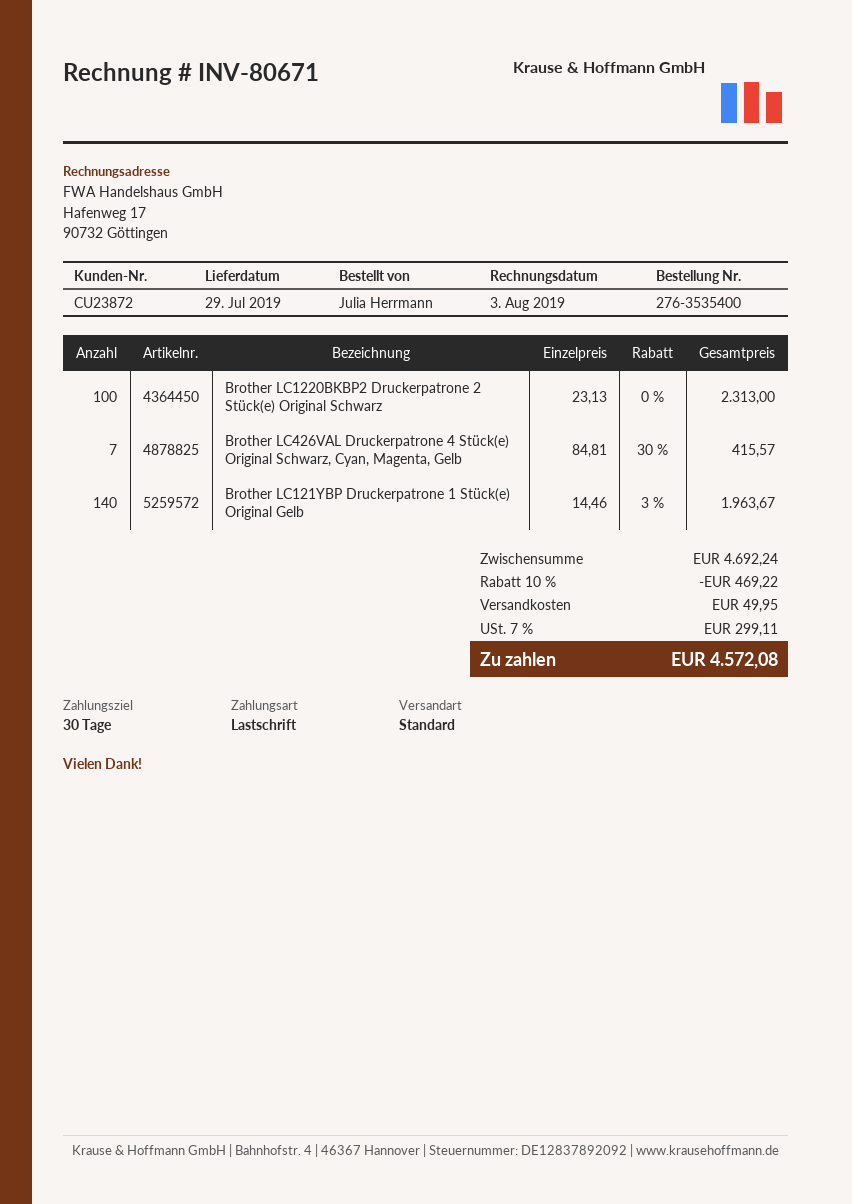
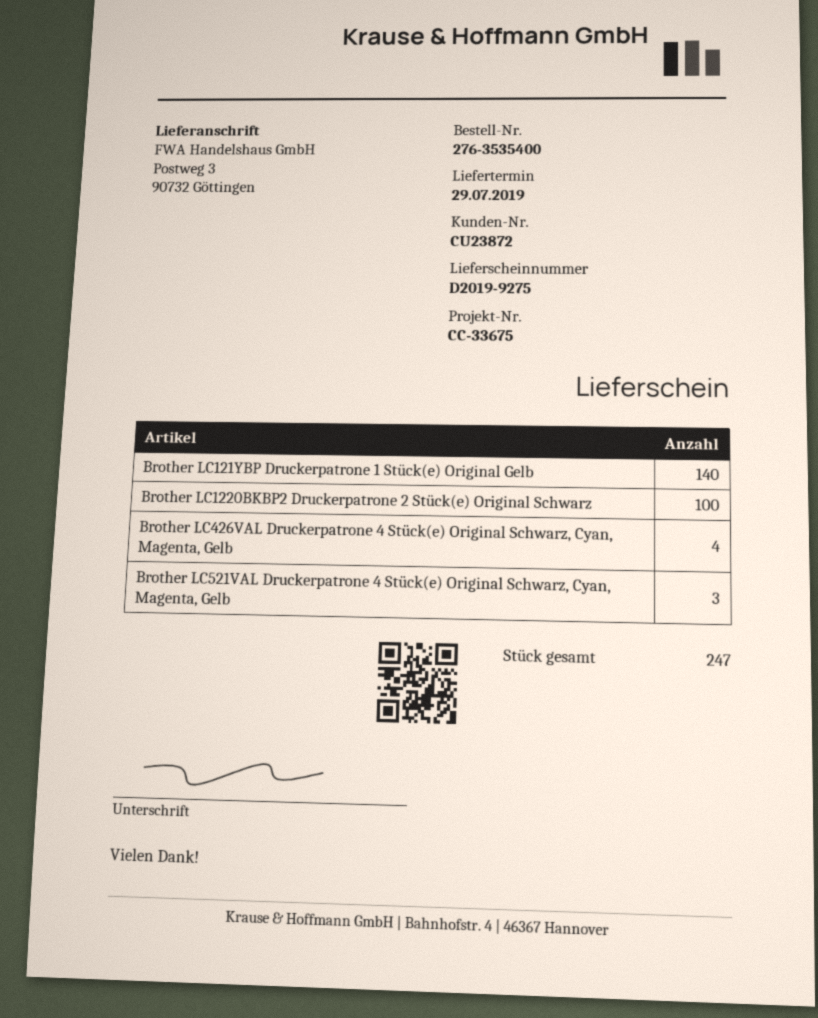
Brother LC426VAL Druckerpatrone 4 Stück(e) Original Schwarz, Cyan, Magenta, Gelb: 7 -> 4
Brother LC521VAL Druckerpatrone 4 Stück(e) Original Schwarz, Cyan, Magenta, Gelb: none -> 3

